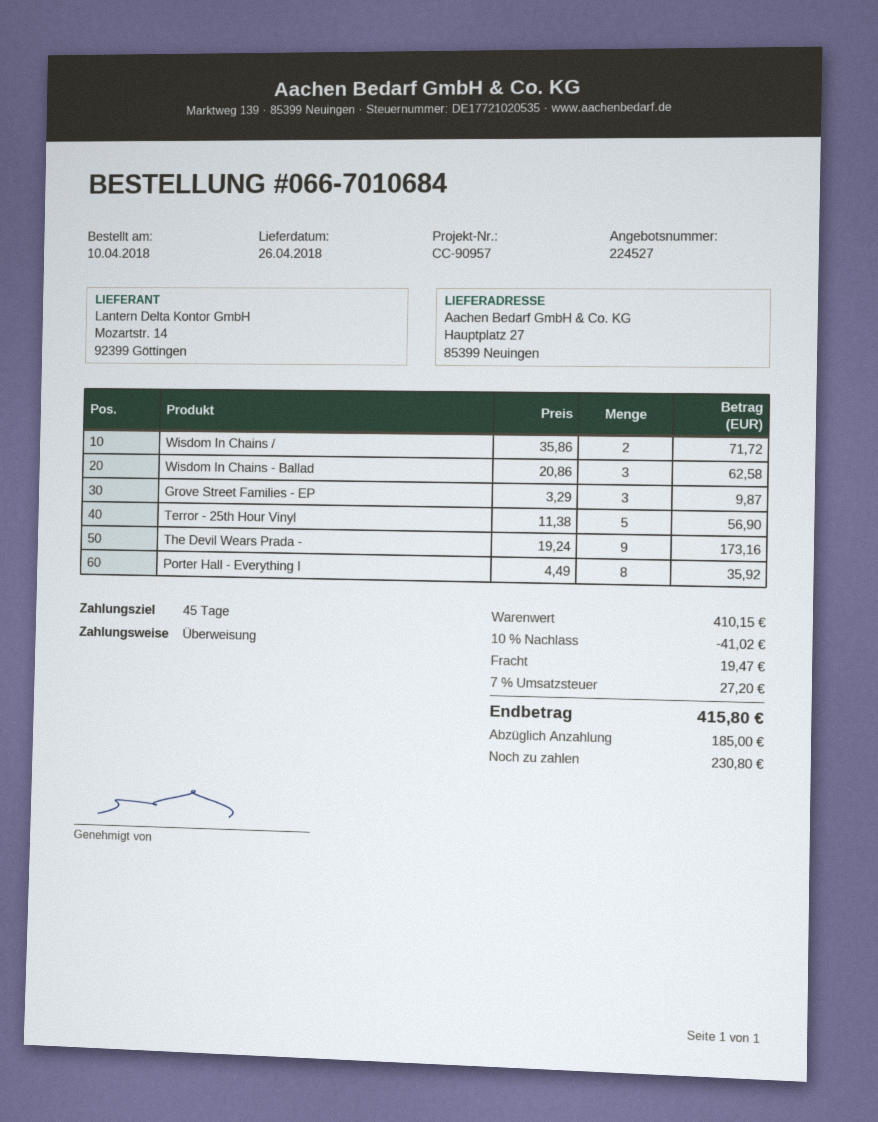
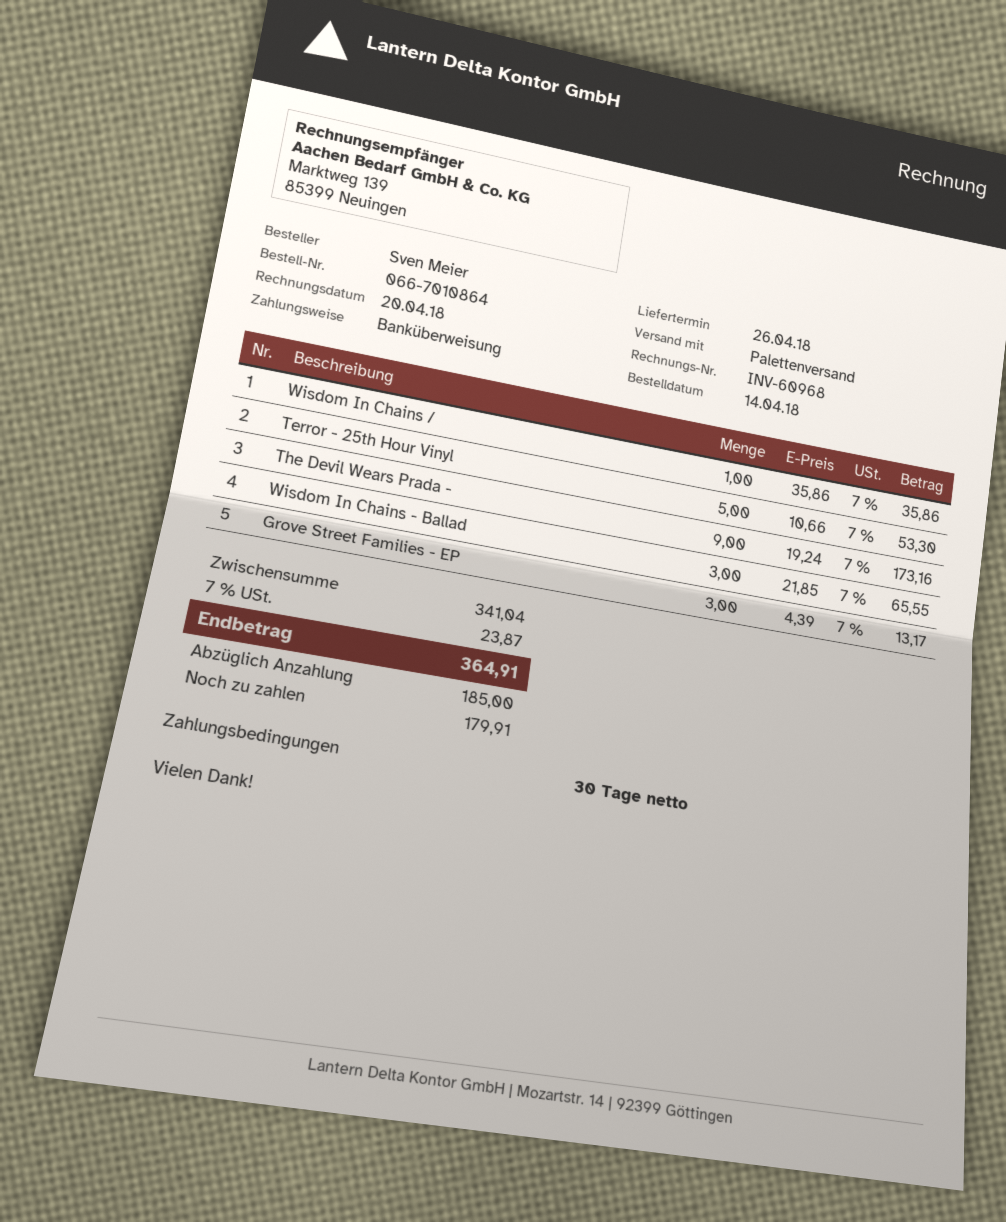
order number: 066-7010684 -> 066-7010864
order date: 2018-04-10 -> 2018-04-14
payment terms: 45 days -> 30 days
Wisdom In Chains /: 2 x 35.86 = 71.72 -> 1 x 35.86 = 35.86
Wisdom In Chains - Ballad: 3 x 20.86 = 62.58 -> 3 x 21.85 = 65.55
Grove Street Families - EP: 3 x 3.29 = 9.87 -> 3 x 4.39 = 13.17
Terror - 25th Hour Vinyl: 5 x 11.38 = 56.90 -> 5 x 10.66 = 53.30
Porter Hall - Everything I: 8 x 4.49 = 35.92 -> none
subtotal: 410.15 -> 341.04
discount: 10% = 41.02 -> none
shipping: 19.47 -> none
tax: 7% = 27.20 -> 7% = 23.87
total: 415.80 -> 364.91
balance: 230.80 -> 179.91

